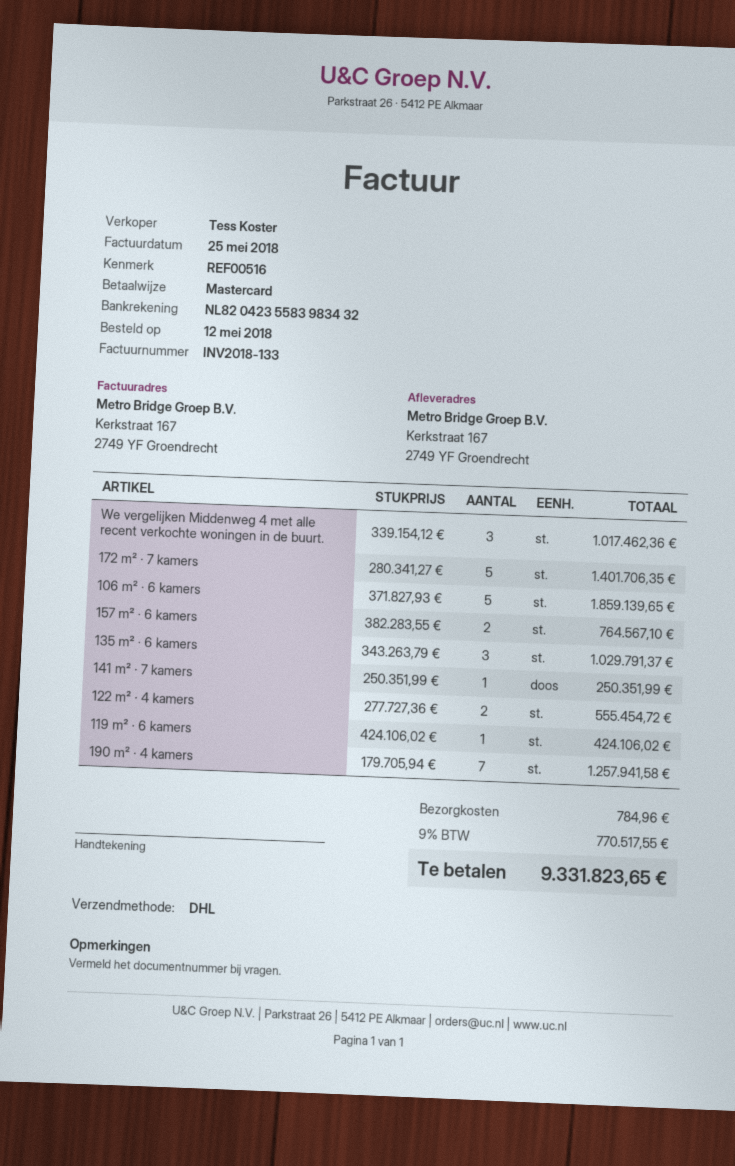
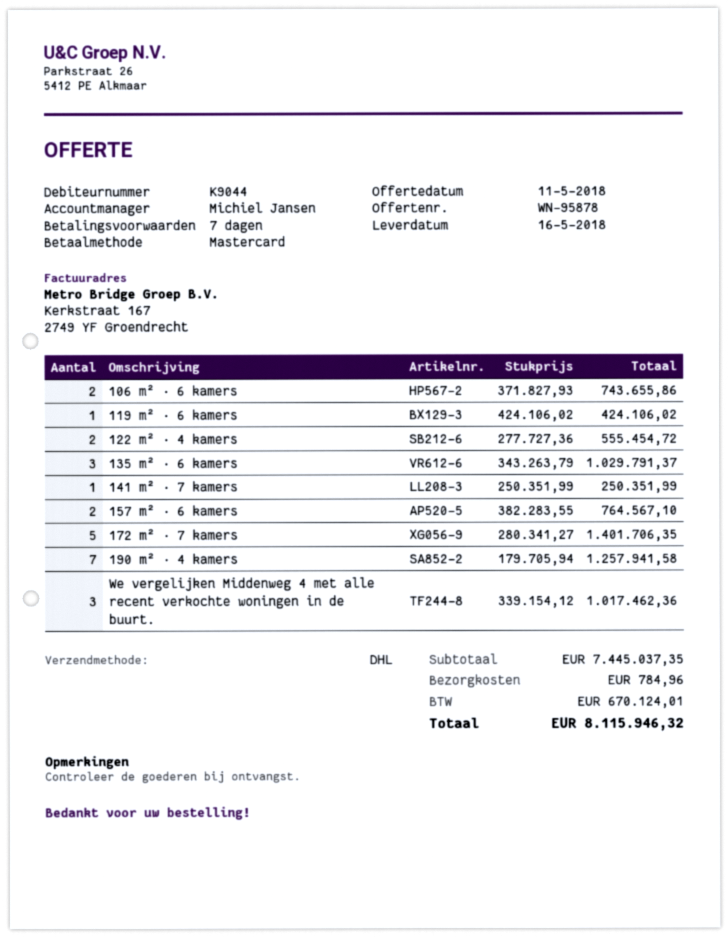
sales rep: Tess Koster -> Michiel Jansen
106 m² · 6 kamers: 5 x 371827.93 = 1859139.65 -> 2 x 371827.93 = 743655.86
tax: 770517.55 -> 670124.01
total: 9331823.65 -> 8115946.32

